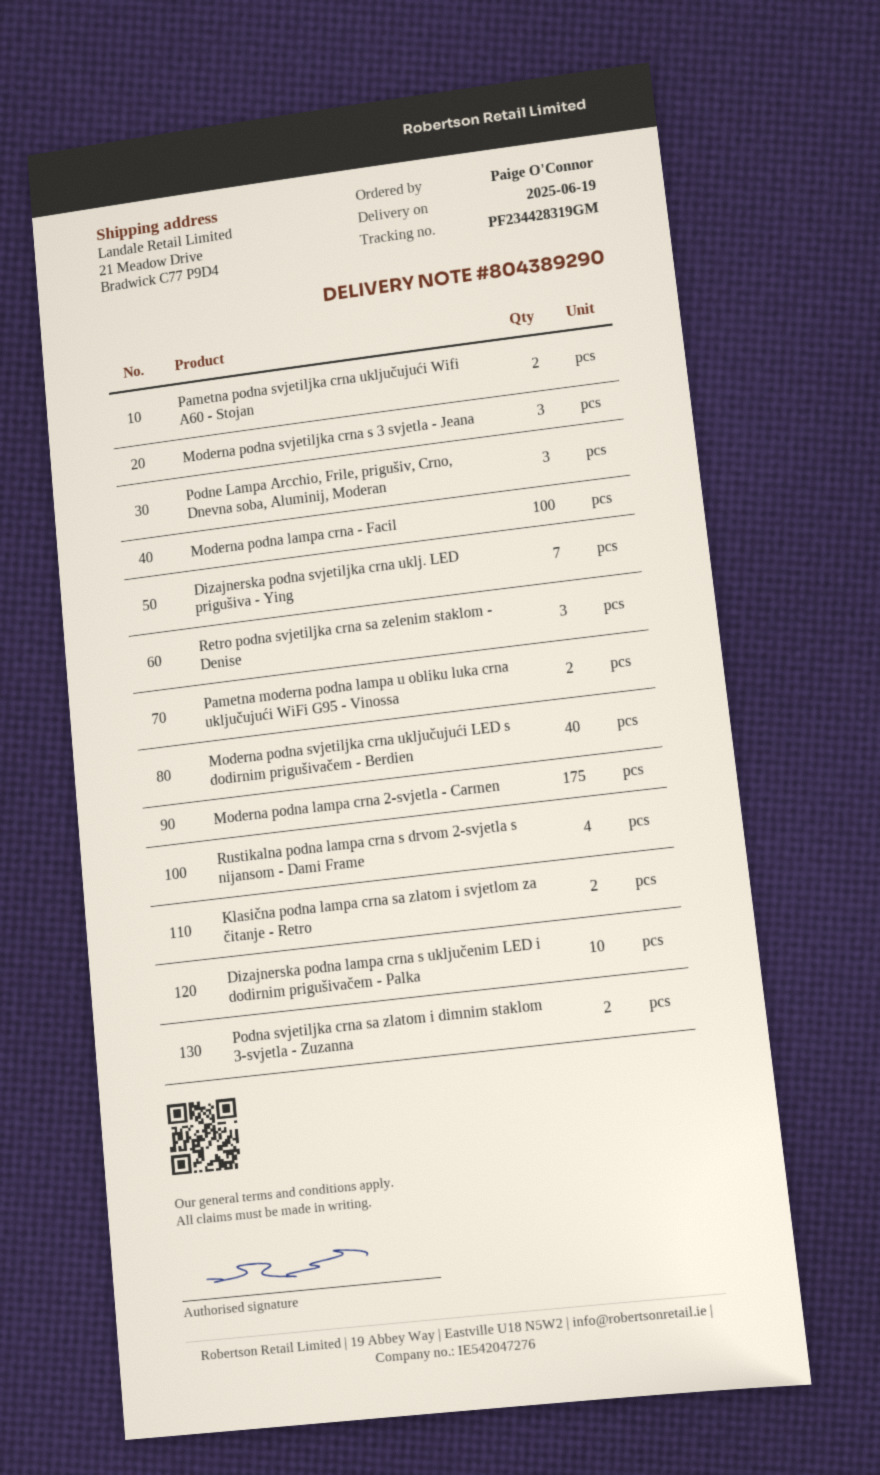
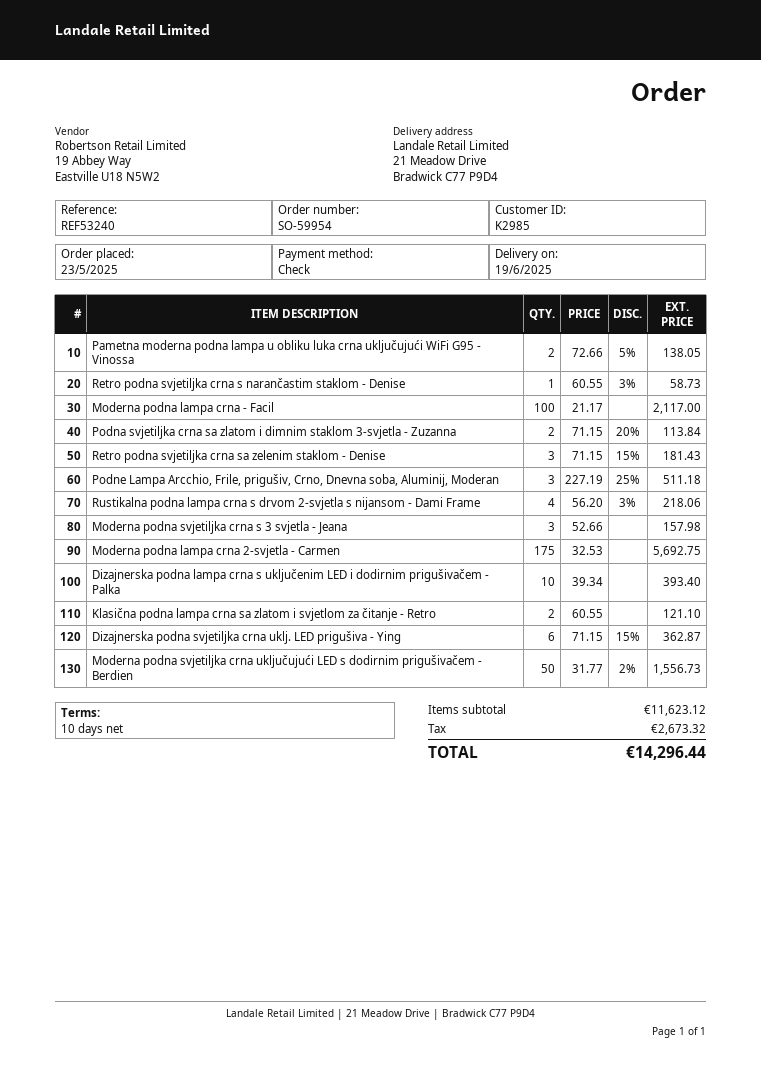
Pametna podna svjetiljka crna uključujući Wifi A60 - Stojan: 2 -> none
Dizajnerska podna svjetiljka crna uklj. LED prigušiva - Ying: 7 -> 6
Moderna podna svjetiljka crna uključujući LED s dodirnim prigušivačem - Berdien: 40 -> 50
Retro podna svjetiljka crna s narančastim staklom - Denise: none -> 1

